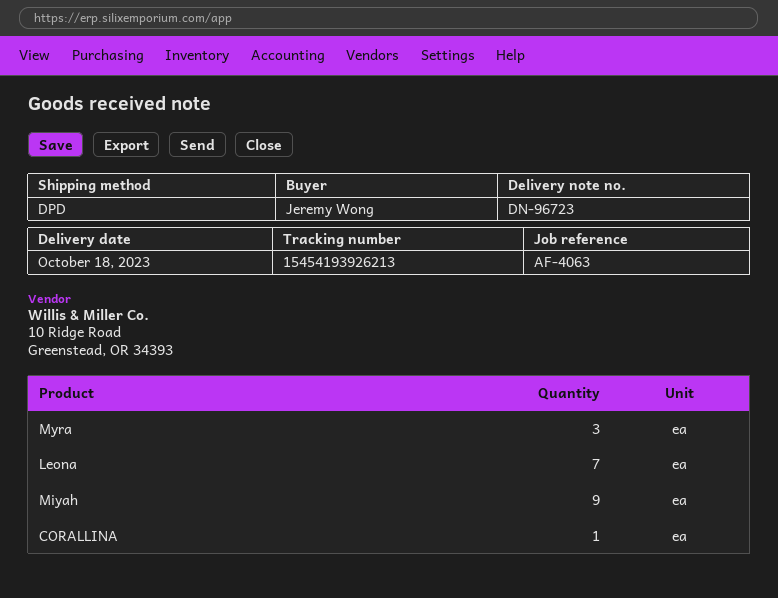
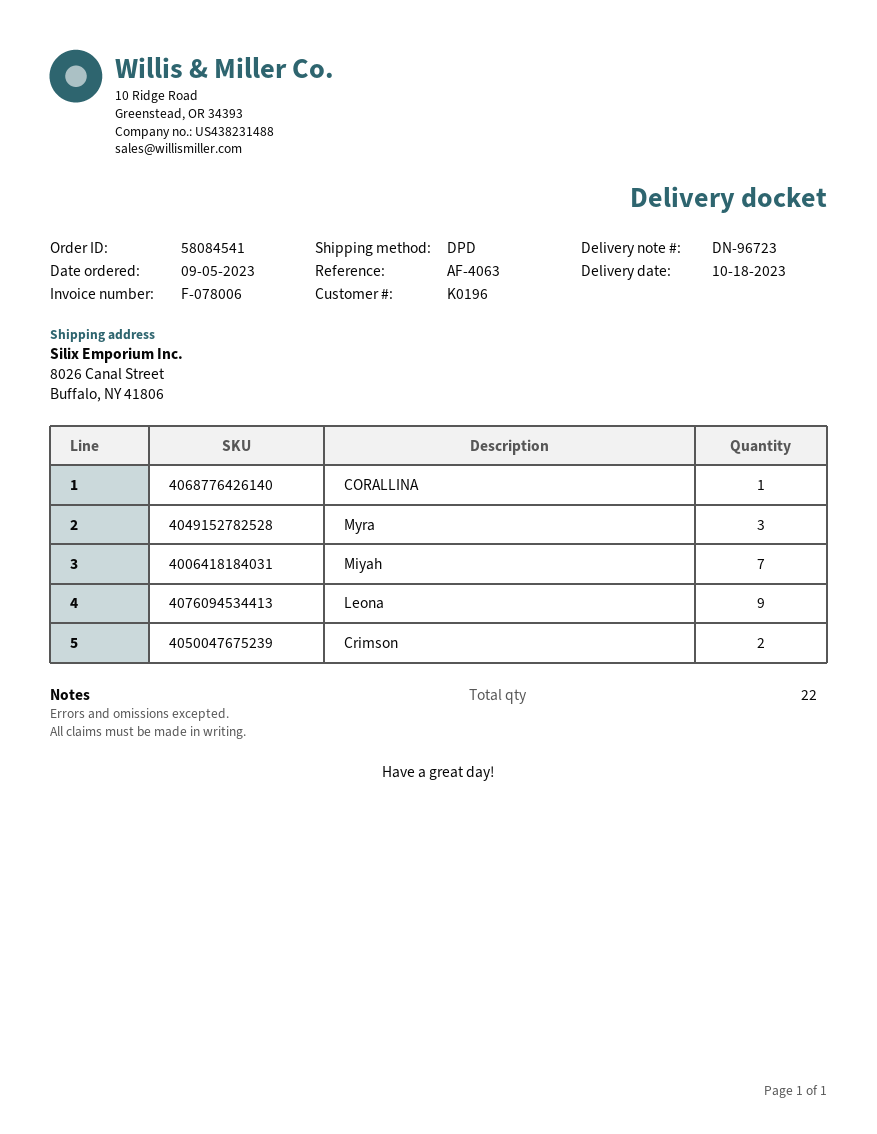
Leona: 7 -> 9
Miyah: 9 -> 7
Crimson: none -> 2

